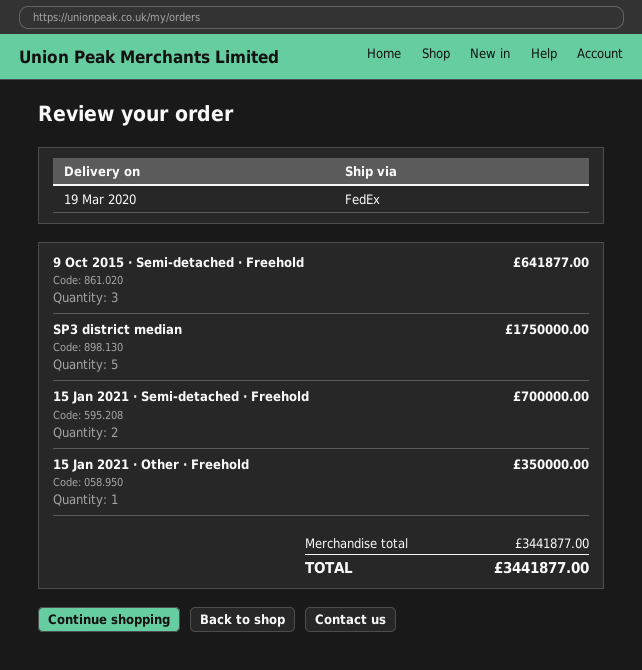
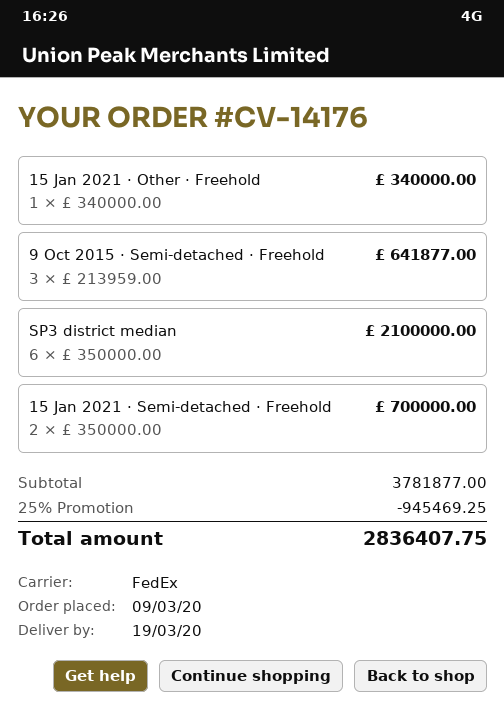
SP3 district median: 5 for 1750000.00 -> 6 for 2100000.00
15 Jan 2021 · Other · Freehold: 1 for 350000.00 -> 1 for 340000.00
subtotal: 3441877.00 -> 3781877.00
discount: none -> 25% = 945469.25
total: 3441877.00 -> 2836407.75

